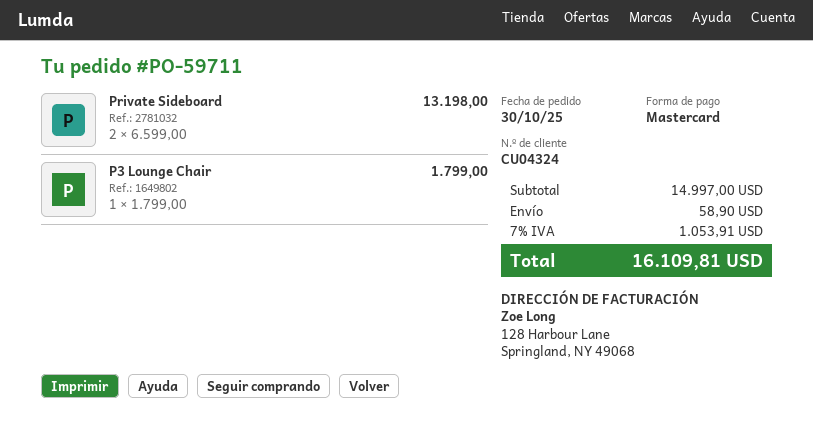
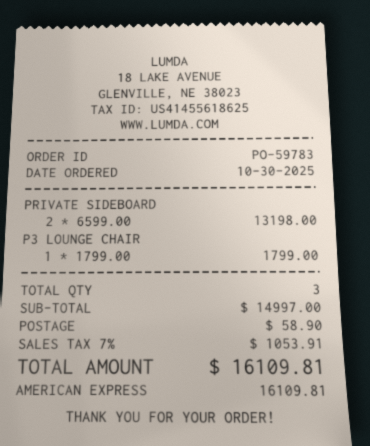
order number: PO-59711 -> PO-59783
payment method: Mastercard -> American Express

